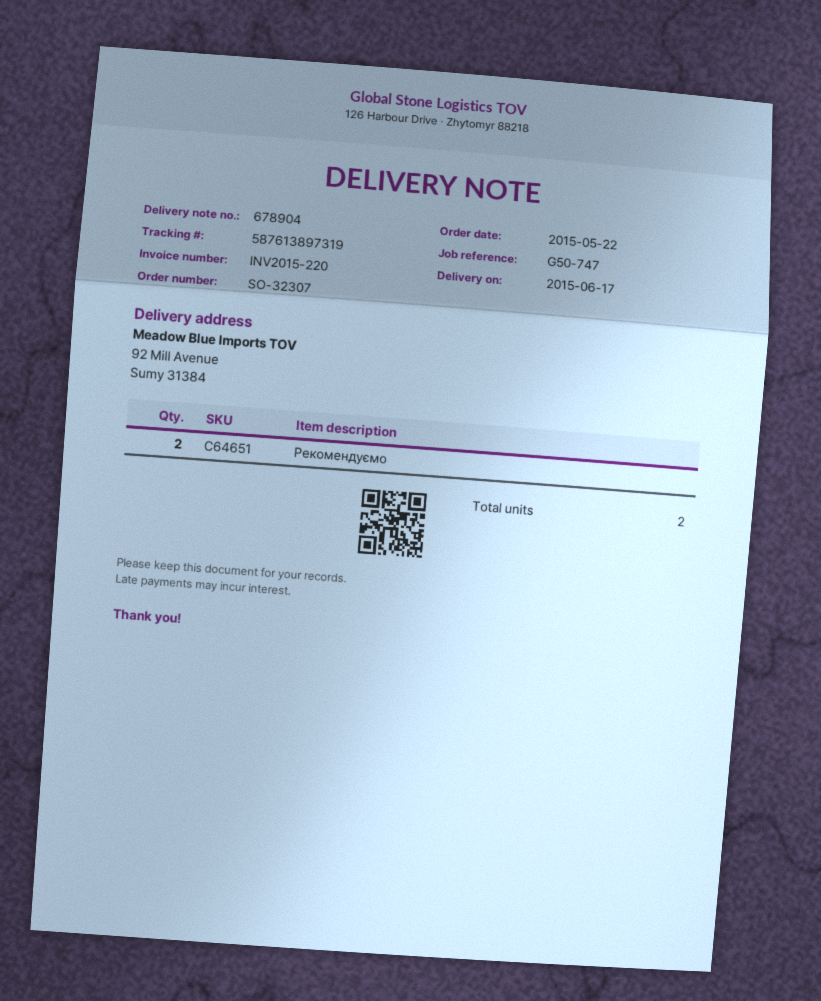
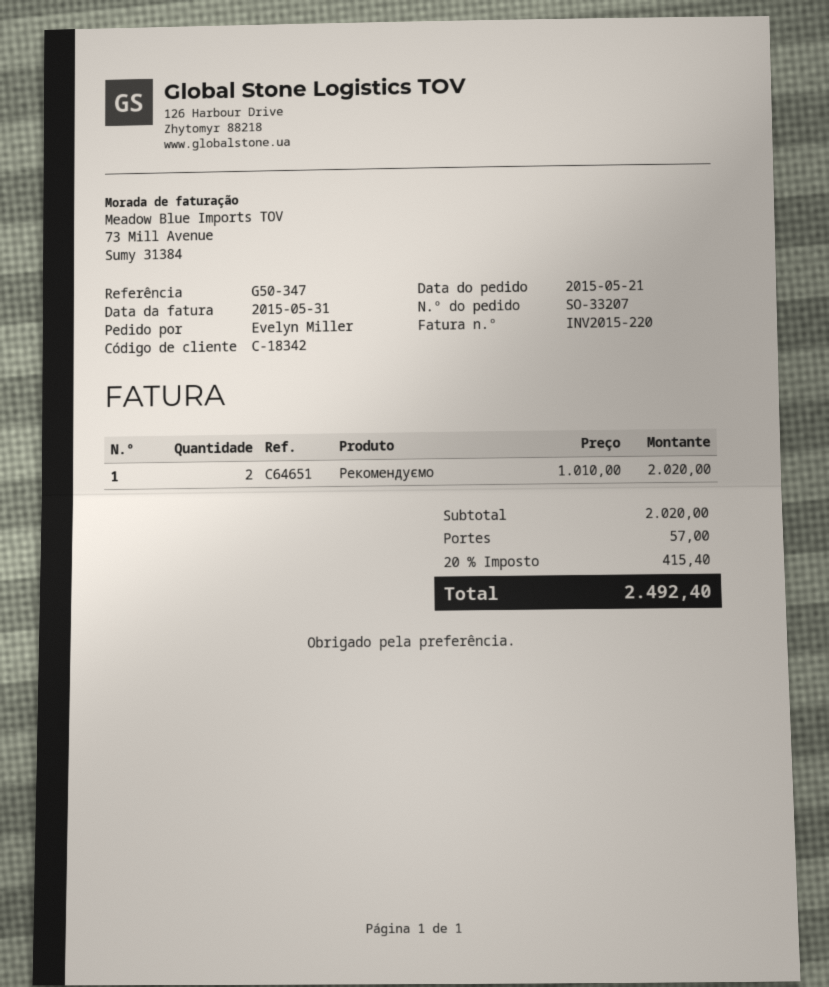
order number: SO-32307 -> SO-33207
order date: 2015-05-22 -> 2015-05-21
reference: G50-747 -> G50-347

